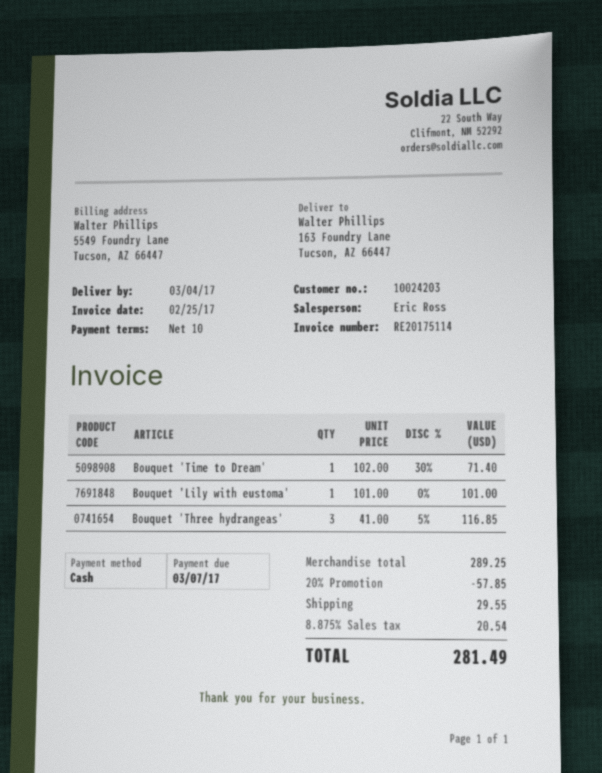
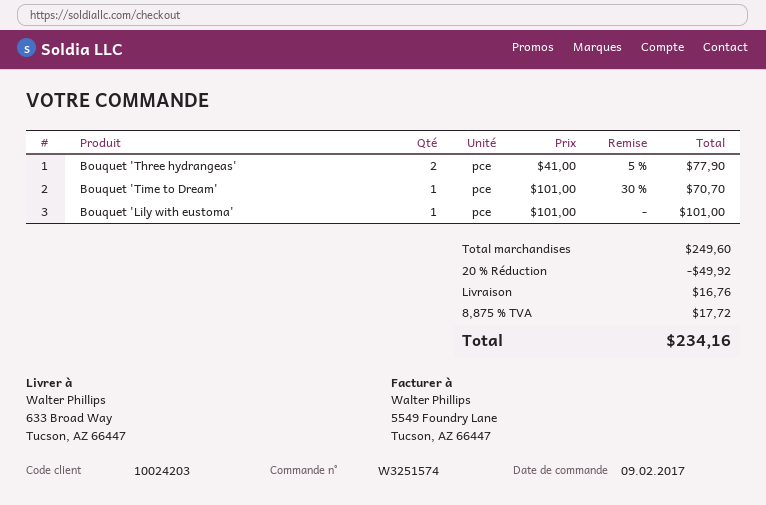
ship to: 163 Foundry Lane, Tucson, AZ 66447 -> 633 Broad Way, Tucson, AZ 66447
Bouquet 'Time to Dream': 1 x 102.00 - 30% = 71.40 -> 1 x 101.00 - 30% = 70.70
Bouquet 'Three hydrangeas': 3 x 41.00 - 5% = 116.85 -> 2 x 41.00 - 5% = 77.90
subtotal: 289.25 -> 249.60
discount: 20% = 57.85 -> 20% = 49.92
shipping: 29.55 -> 16.76
tax: 8.875% = 20.54 -> 8.875% = 17.72
total: 281.49 -> 234.16

